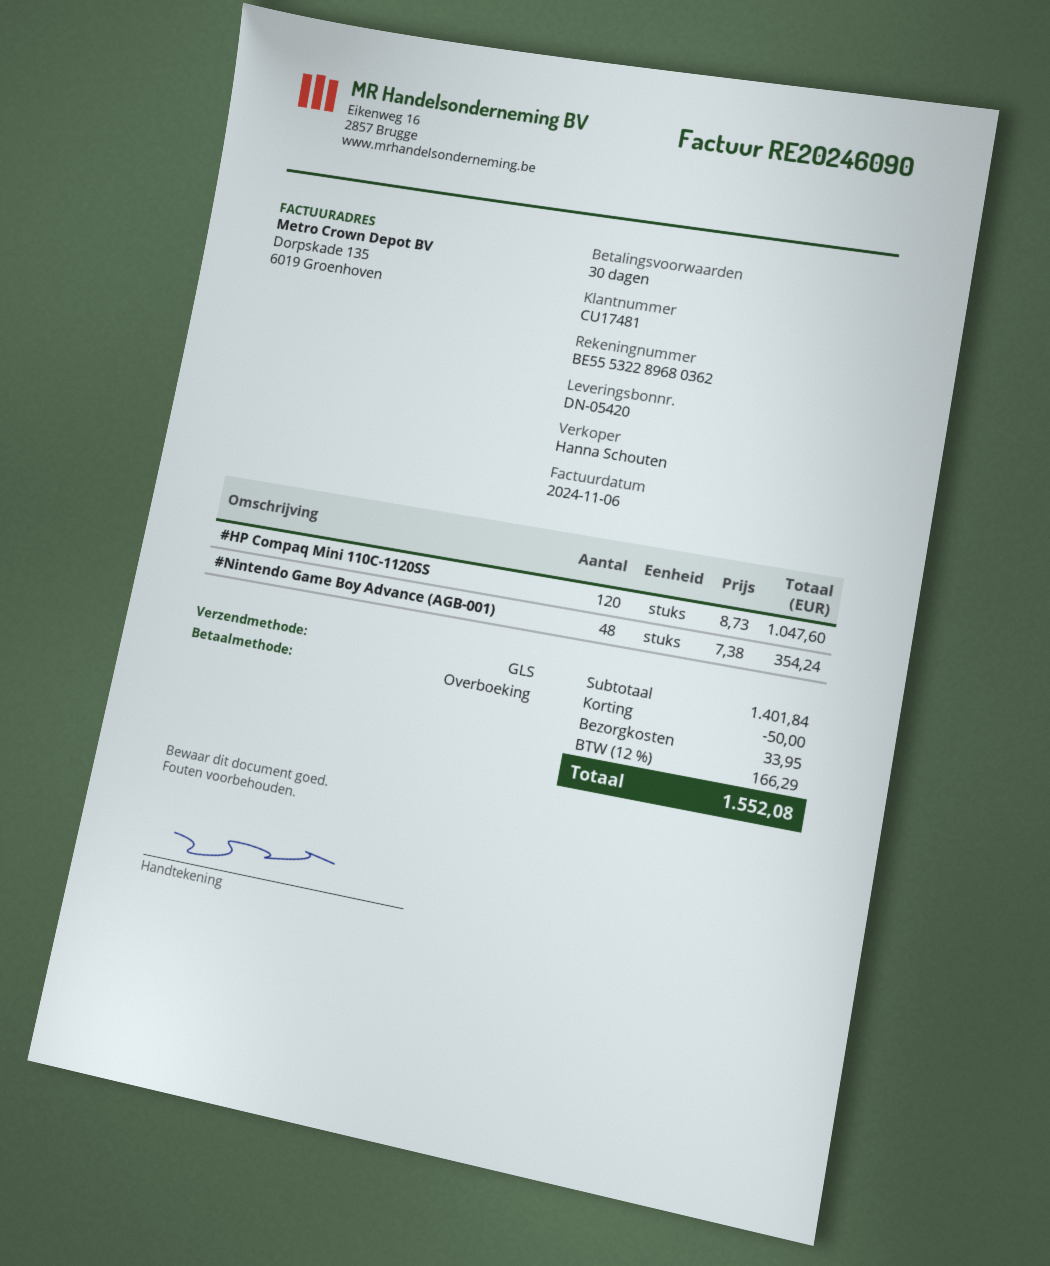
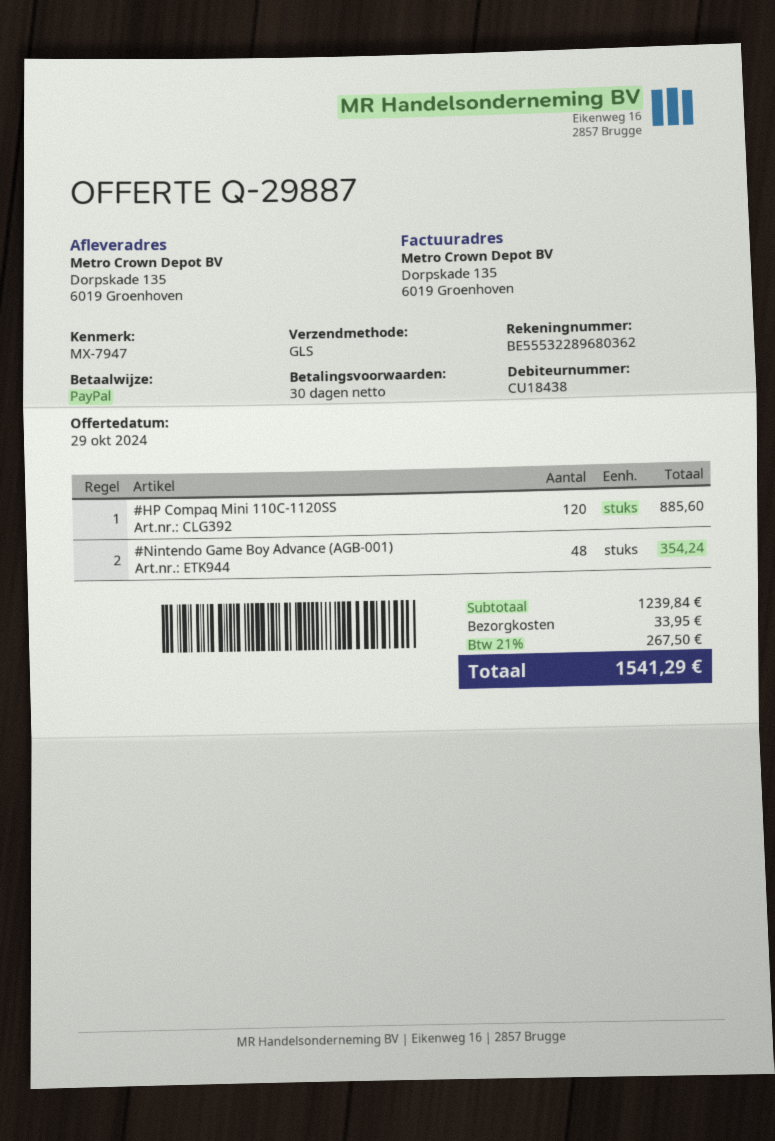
customer number: CU17481 -> CU18438
payment method: bank transfer -> PayPal
#HP Compaq Mini 110C-1120SS: 120 for 1047.60 -> 120 for 885.60
subtotal: 1401.84 -> 1239.84
discount: 50.00 -> none
tax: 12% = 166.29 -> 21% = 267.50
total: 1552.08 -> 1541.29

